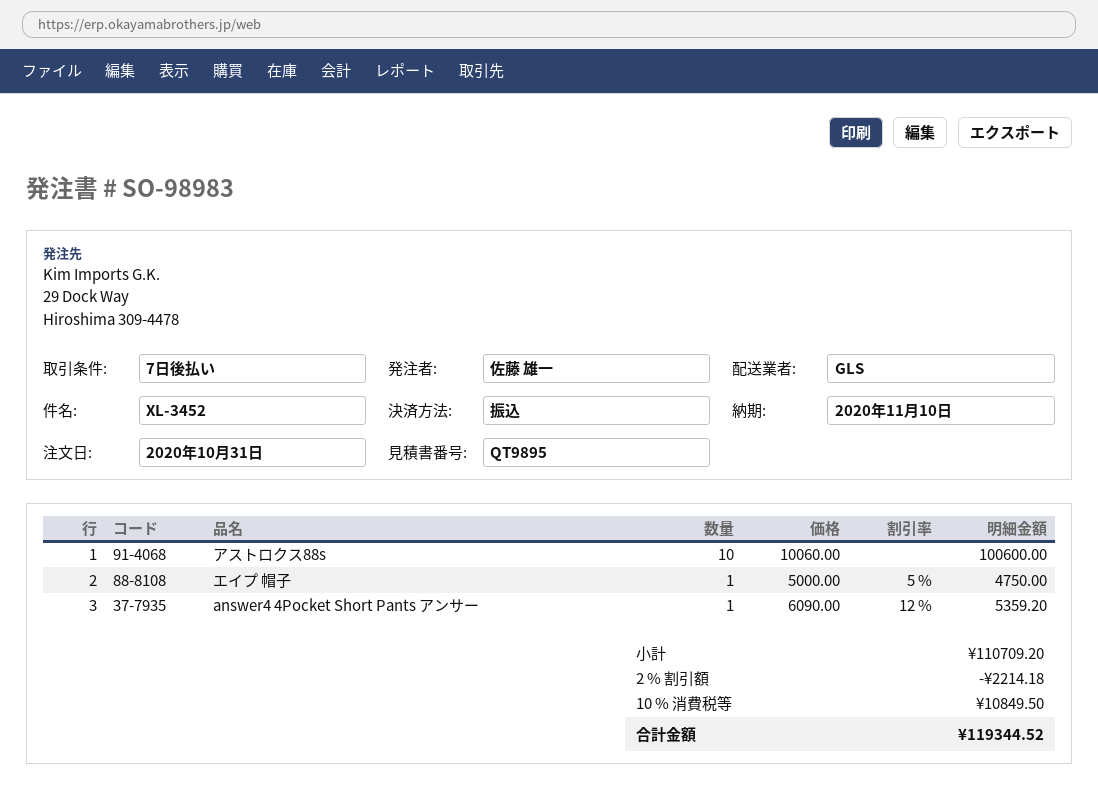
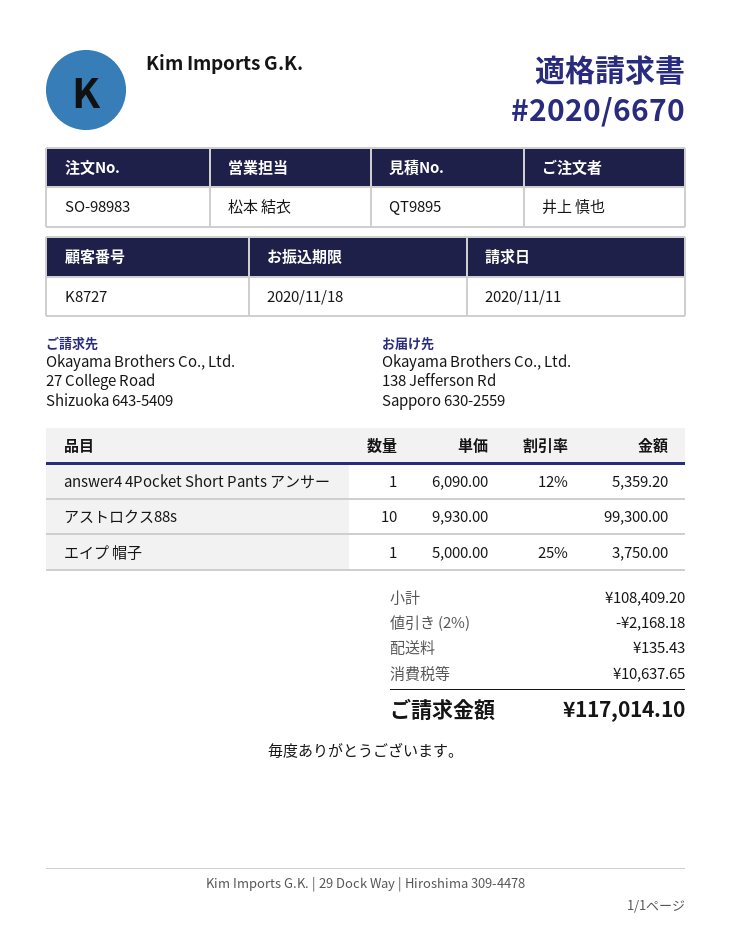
ordered by: 佐藤 雄一 -> 井上 慎也
アストロクス88s: 10 x 10060.00 = 100600.00 -> 10 x 9930.00 = 99300.00
エイプ 帽子: 1 x 5000.00 - 5% = 4750.00 -> 1 x 5000.00 - 25% = 3750.00
subtotal: 110709.20 -> 108409.20
discount: 2% = 2214.18 -> 2% = 2168.18
shipping: none -> 135.43
tax: 10849.50 -> 10637.65
total: 119344.52 -> 117014.10

